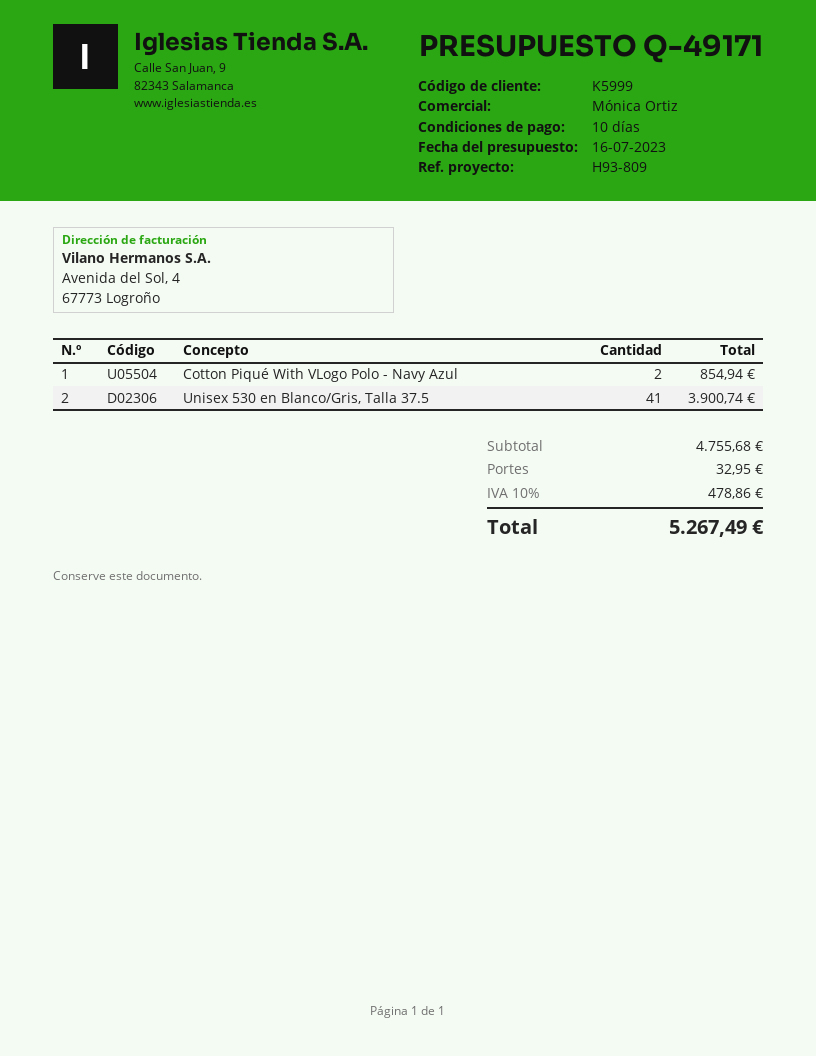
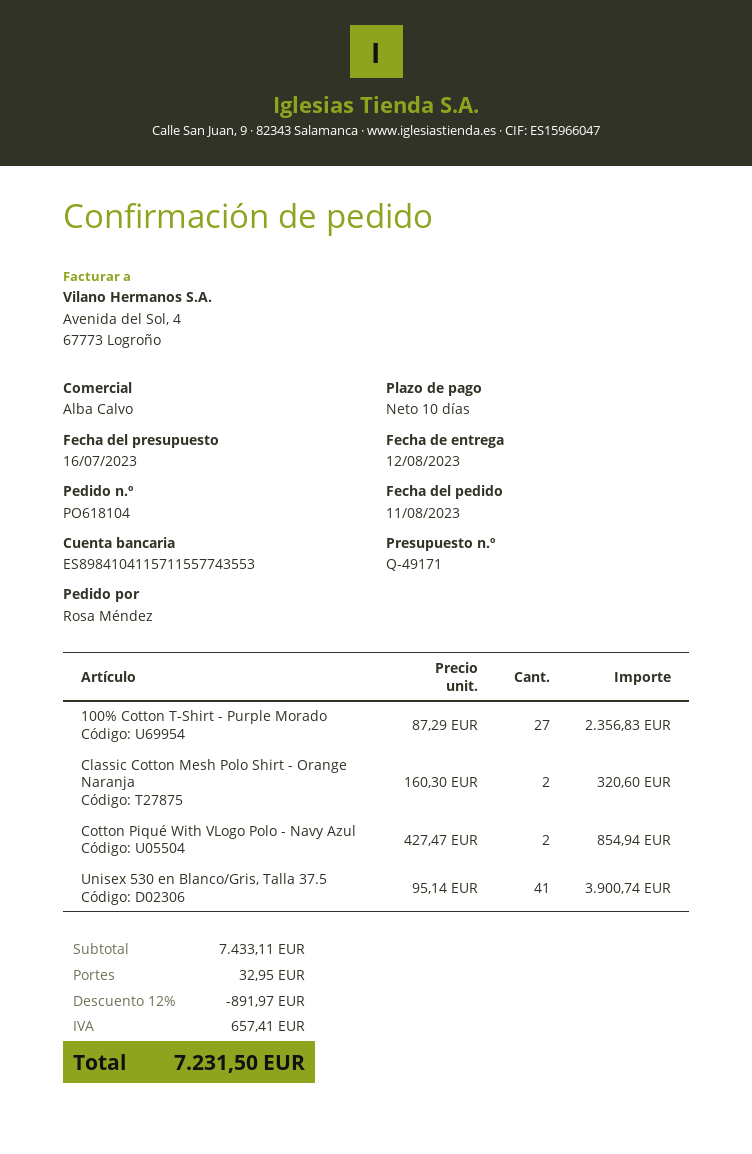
sales rep: Mónica Ortiz -> Alba Calvo
100% Cotton T-Shirt - Purple Morado: none -> 27 for 2356.83
Classic Cotton Mesh Polo Shirt - Orange Naranja: none -> 2 for 320.60
subtotal: 4755.68 -> 7433.11
discount: none -> 12% = 891.97
tax: 478.86 -> 657.41
total: 5267.49 -> 7231.50

